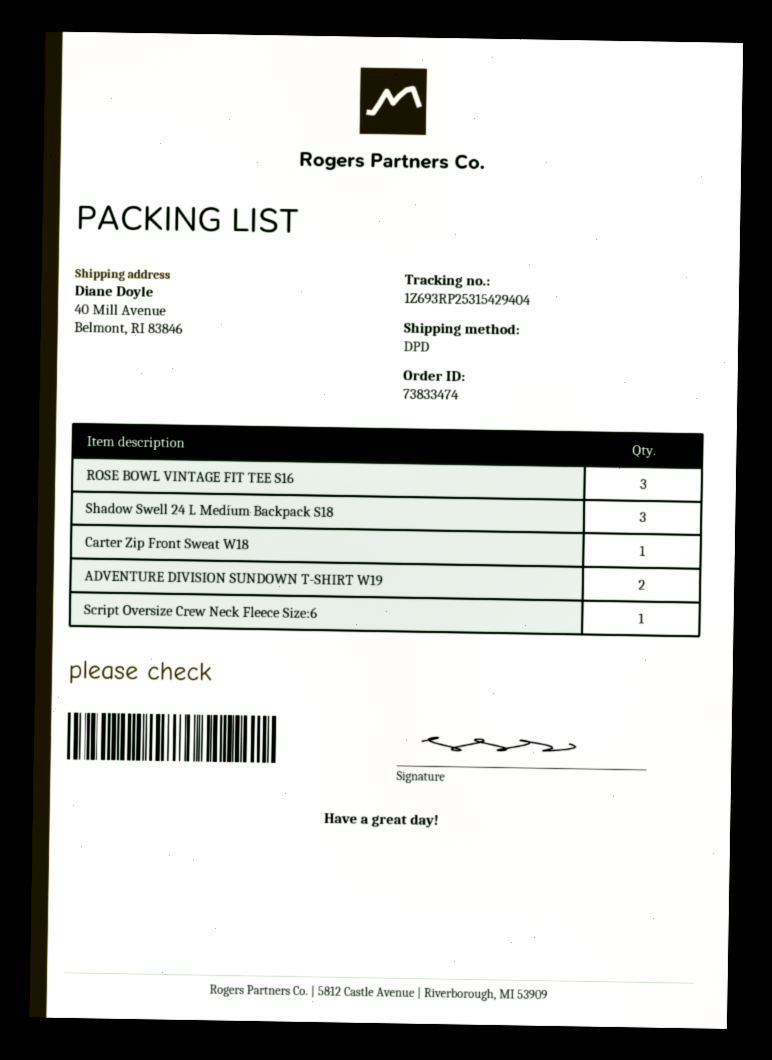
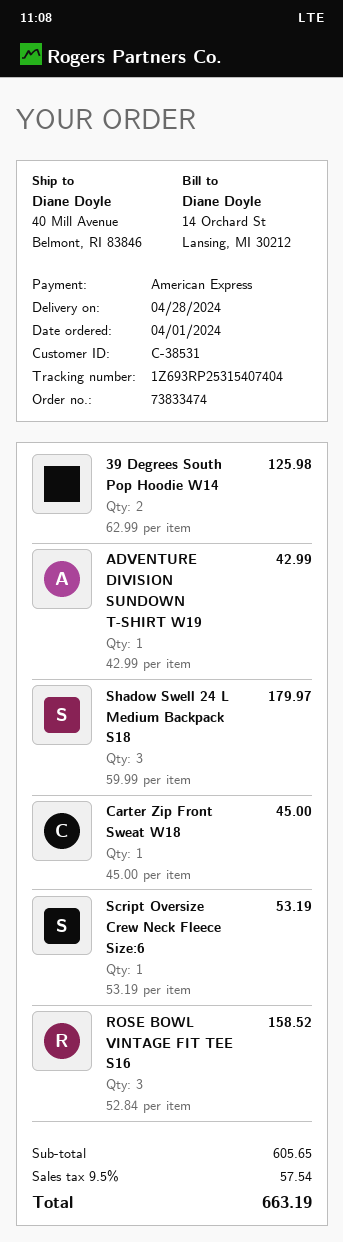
tracking number: 1Z693RP25315429404 -> 1Z693RP25315407404
ADVENTURE DIVISION SUNDOWN T-SHIRT W19: 2 -> 1
39 Degrees South Pop Hoodie W14: none -> 2

